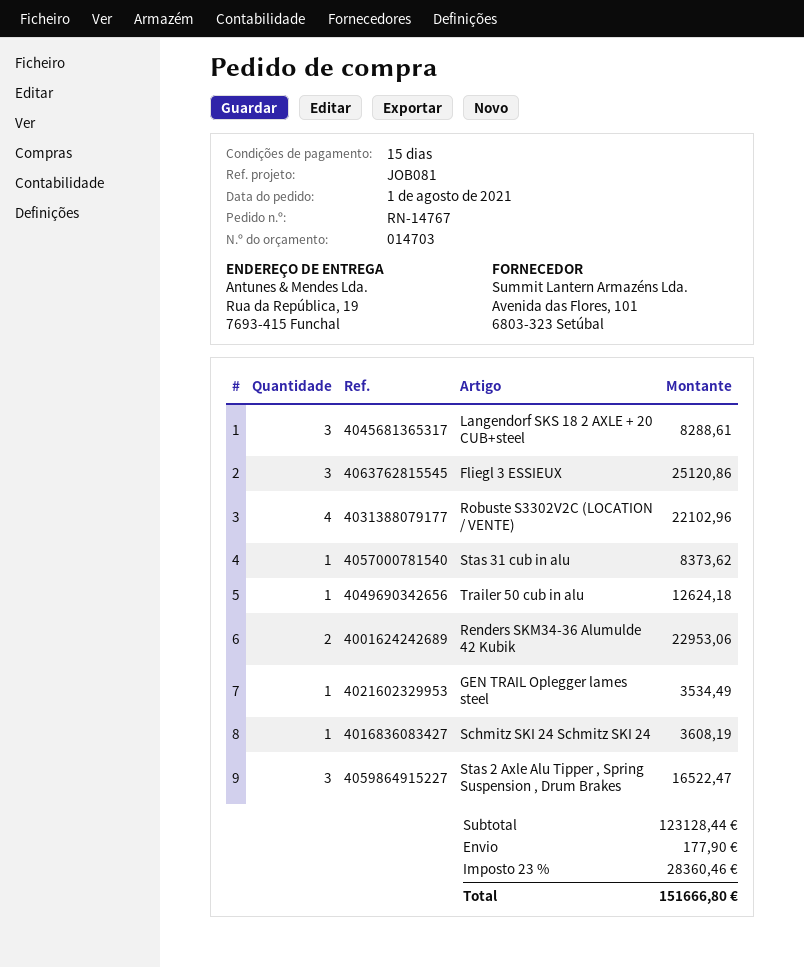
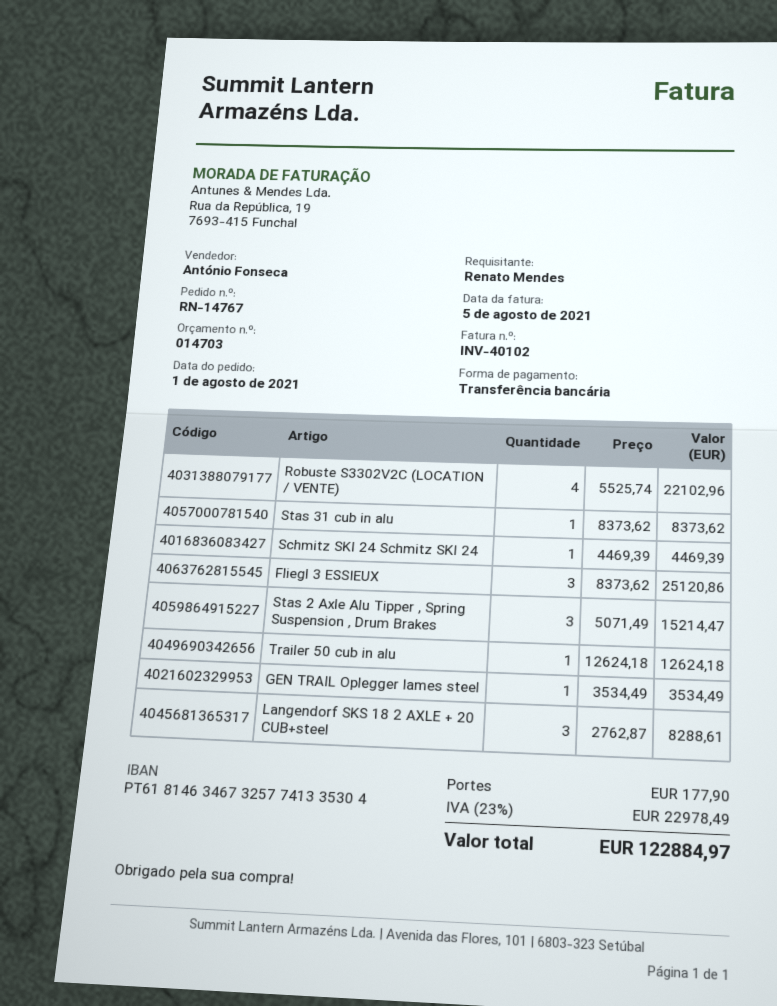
Renders SKM34-36 Alumulde 42 Kubik: 2 for 22953.06 -> none
Schmitz SKI 24 Schmitz SKI 24: 1 for 3608.19 -> 1 for 4469.39
Stas 2 Axle Alu Tipper , Spring Suspension , Drum Brakes: 3 for 16522.47 -> 3 for 15214.47
tax: 23% = 28360.46 -> 23% = 22978.49
total: 151666.80 -> 122884.97

